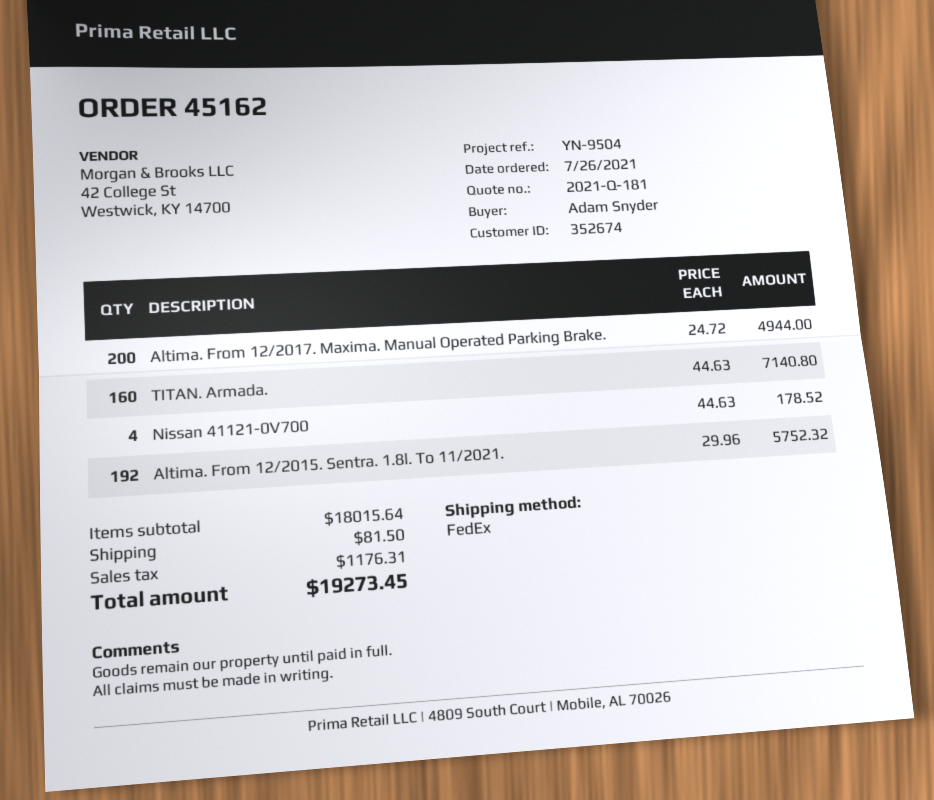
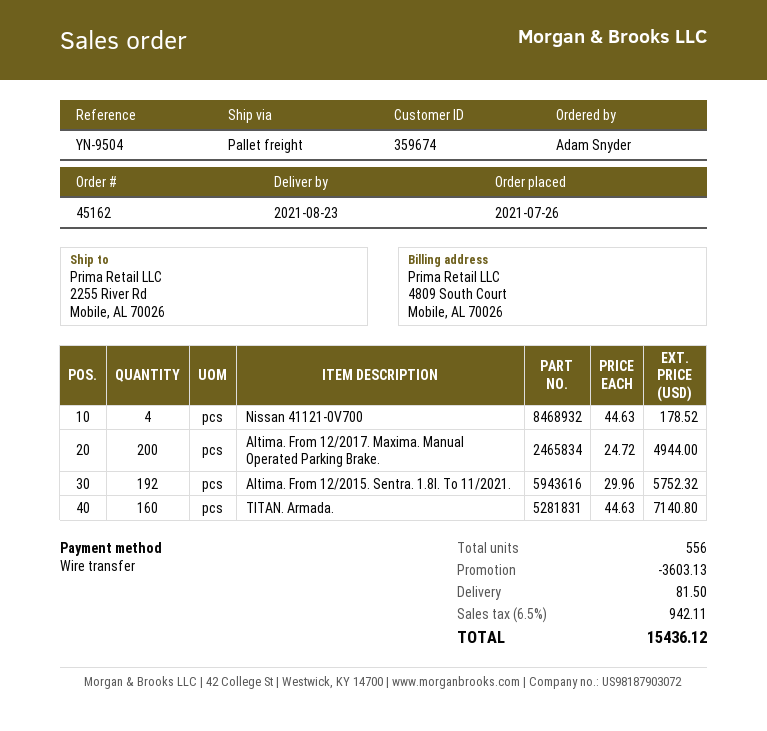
customer number: 352674 -> 359674
shipping method: FedEx -> pallet freight
discount: none -> 3603.13
tax: 1176.31 -> 942.11
total: 19273.45 -> 15436.12

